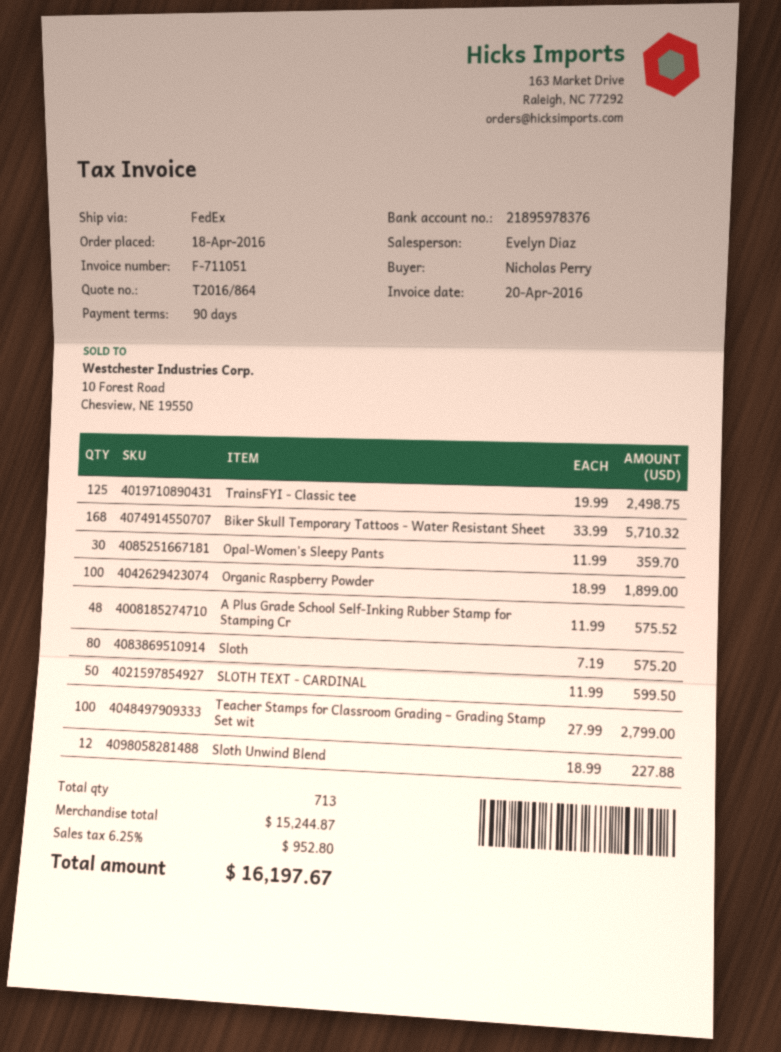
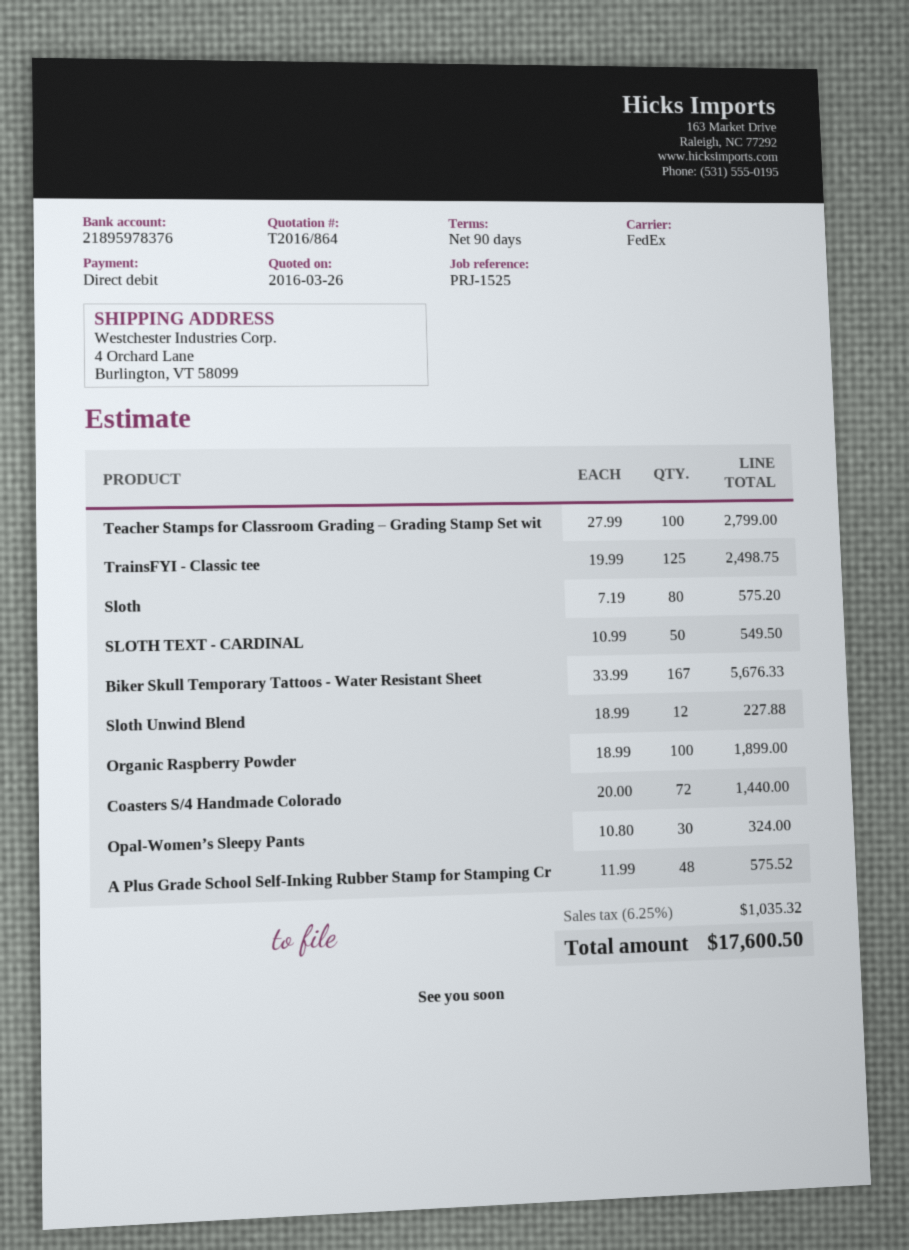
Biker Skull Temporary Tattoos - Water Resistant Sheet: 168 x 33.99 = 5710.32 -> 167 x 33.99 = 5676.33
Opal-Women’s Sleepy Pants: 30 x 11.99 = 359.70 -> 30 x 10.80 = 324.00
SLOTH TEXT - CARDINAL: 50 x 11.99 = 599.50 -> 50 x 10.99 = 549.50
Coasters S/4 Handmade Colorado: none -> 72 x 20.00 = 1440.00
tax: 6.25% = 952.80 -> 6.25% = 1035.32
total: 16197.67 -> 17600.50

